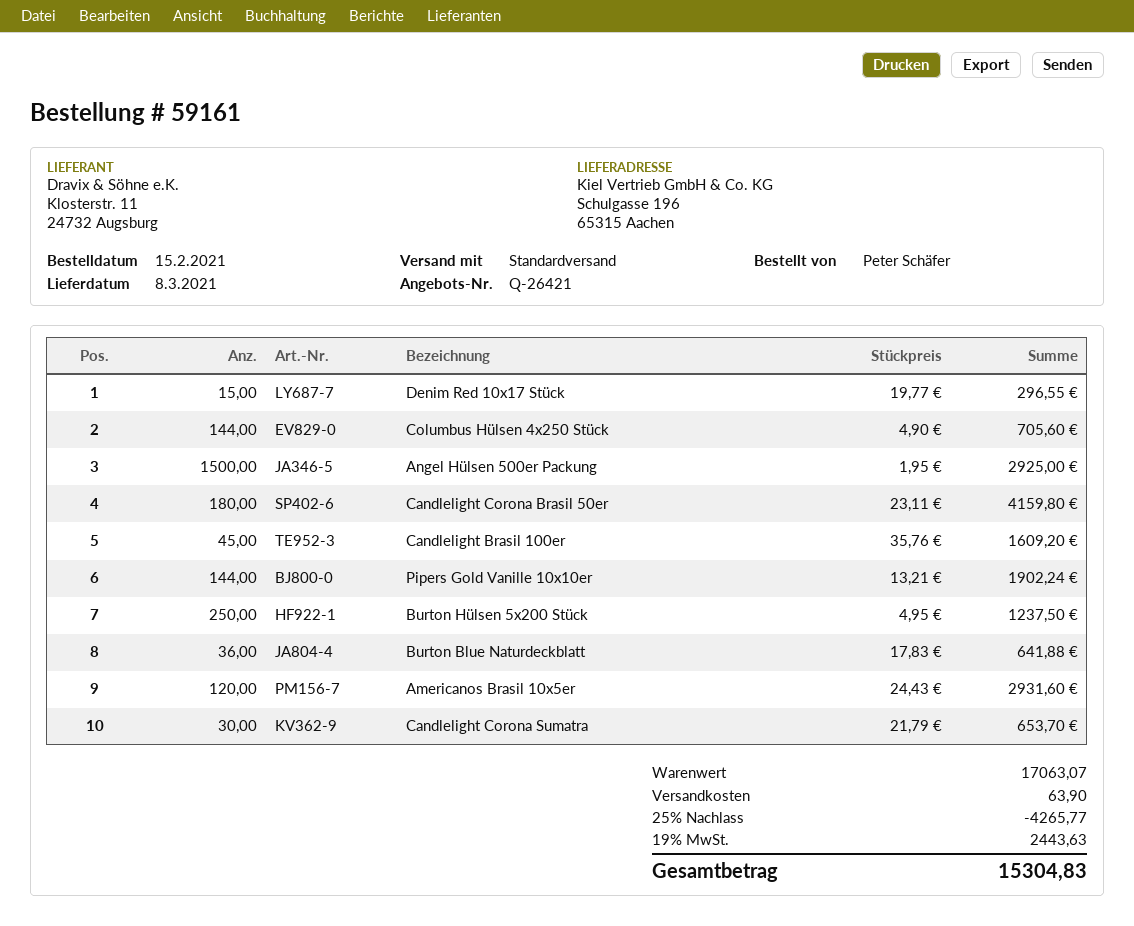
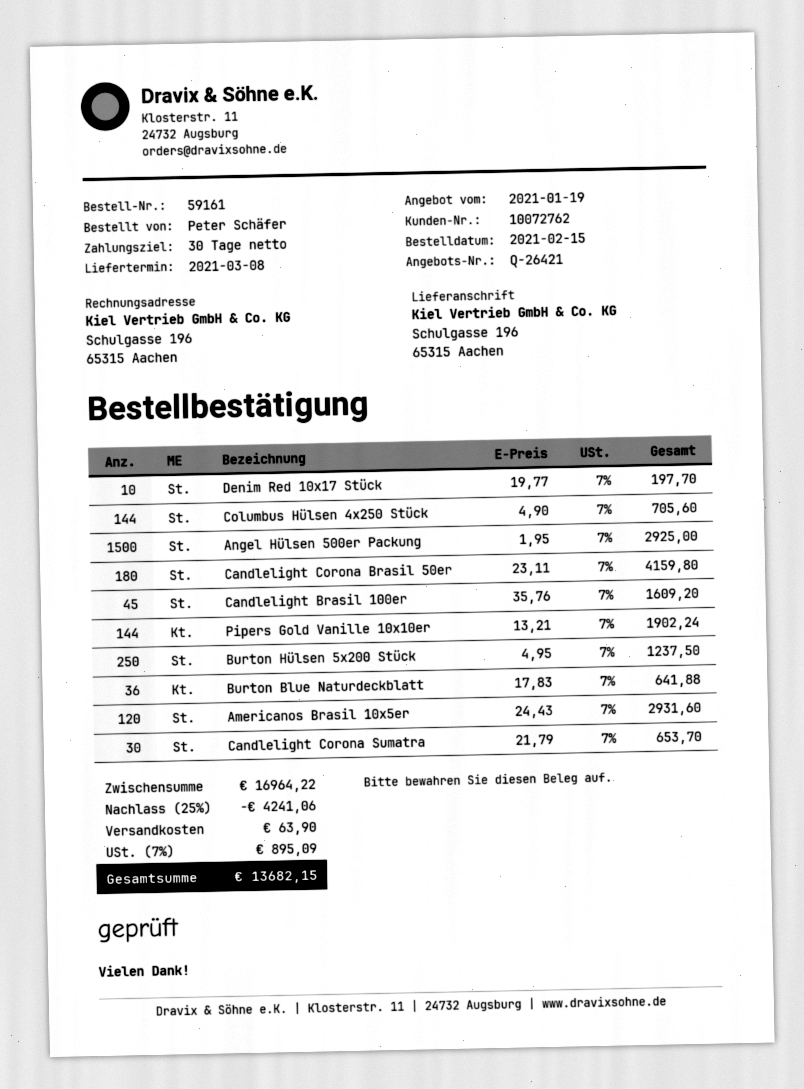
Denim Red 10x17 Stück: 15 x 19.77 = 296.55 -> 10 x 19.77 = 197.70
subtotal: 17063.07 -> 16964.22
discount: 25% = 4265.77 -> 25% = 4241.06
tax: 19% = 2443.63 -> 7% = 895.09
total: 15304.83 -> 13682.15

